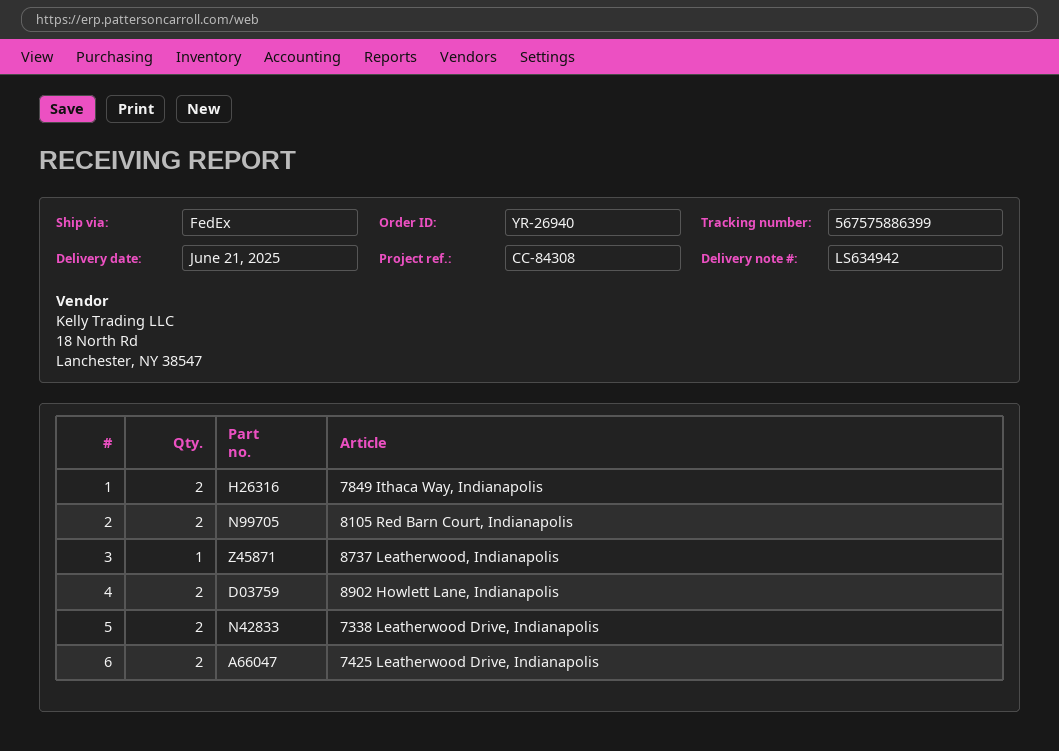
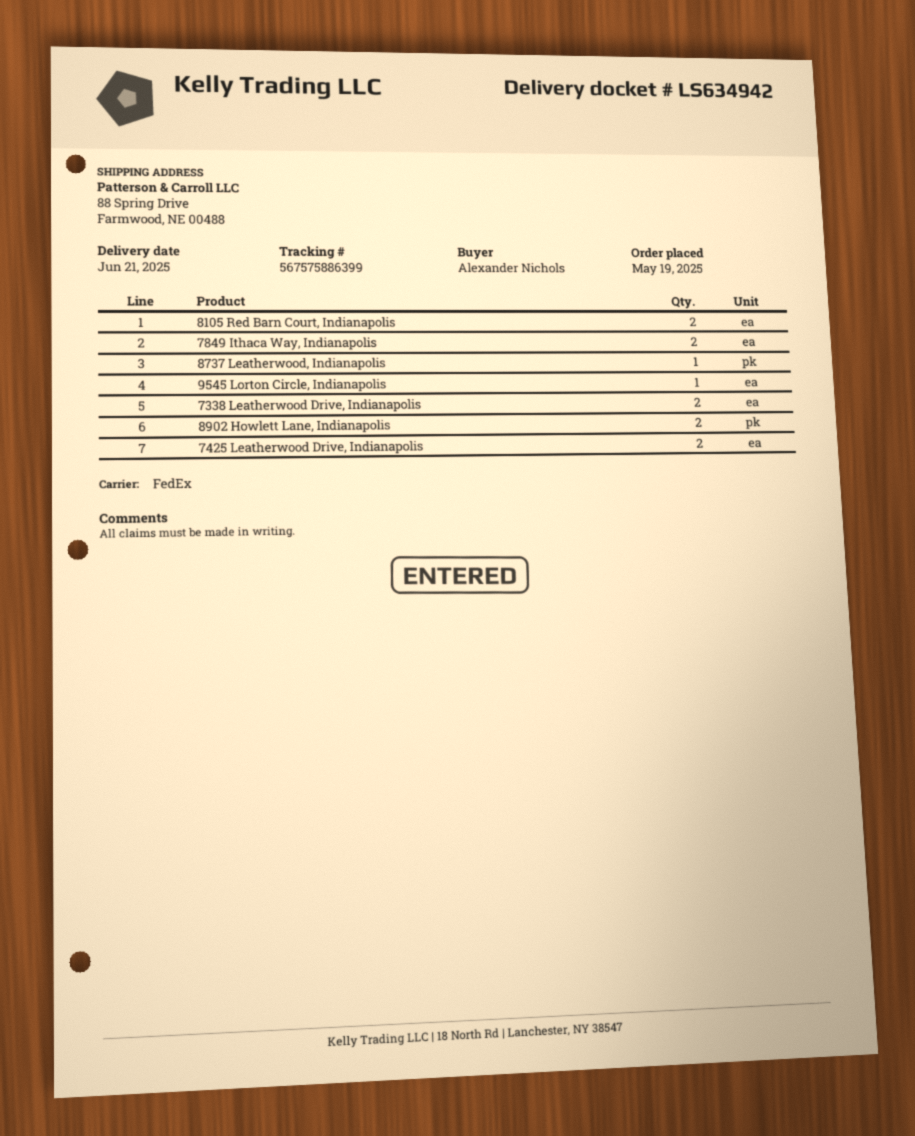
9545 Lorton Circle, Indianapolis: none -> 1

